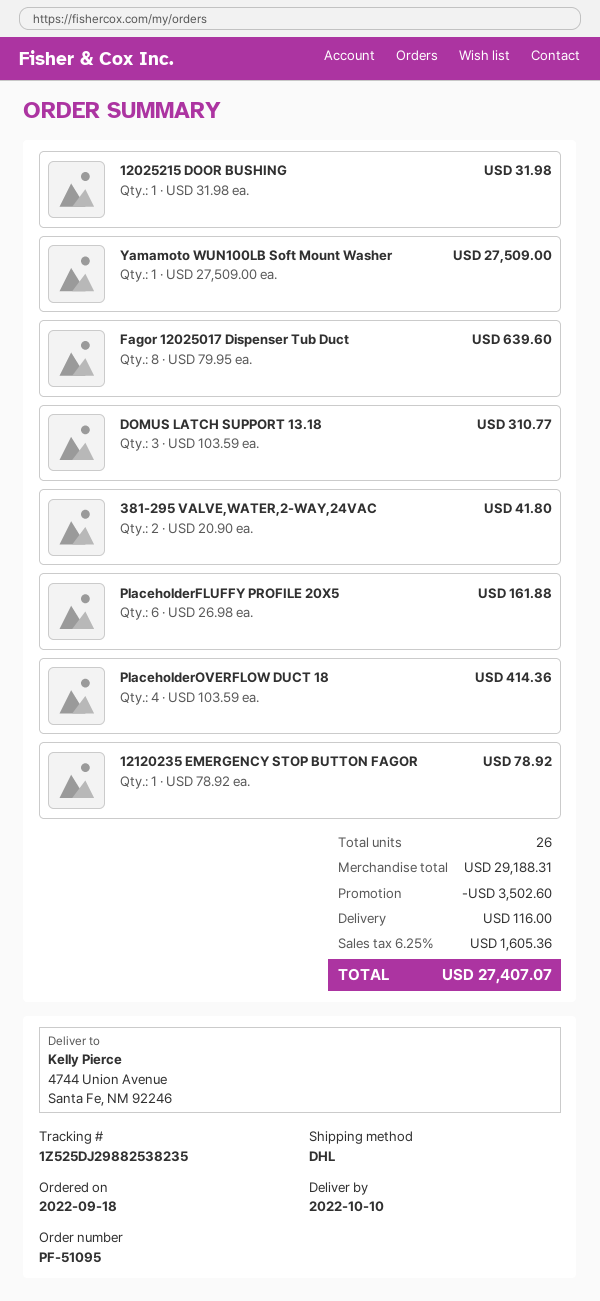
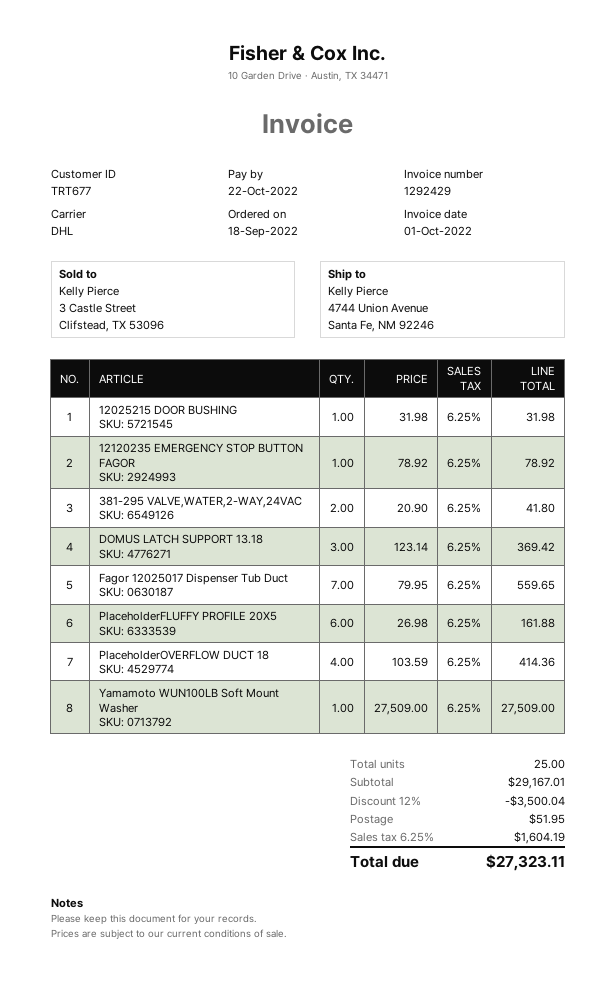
Fagor 12025017 Dispenser Tub Duct: 8 x 79.95 = 639.60 -> 7 x 79.95 = 559.65
DOMUS LATCH SUPPORT 13.18: 3 x 103.59 = 310.77 -> 3 x 123.14 = 369.42
total quantity: 26 -> 25
subtotal: 29188.31 -> 29167.01
discount: 3502.60 -> 3500.04
shipping: 116.00 -> 51.95
tax: 6.25% = 1605.36 -> 6.25% = 1604.19
total: 27407.07 -> 27323.11

